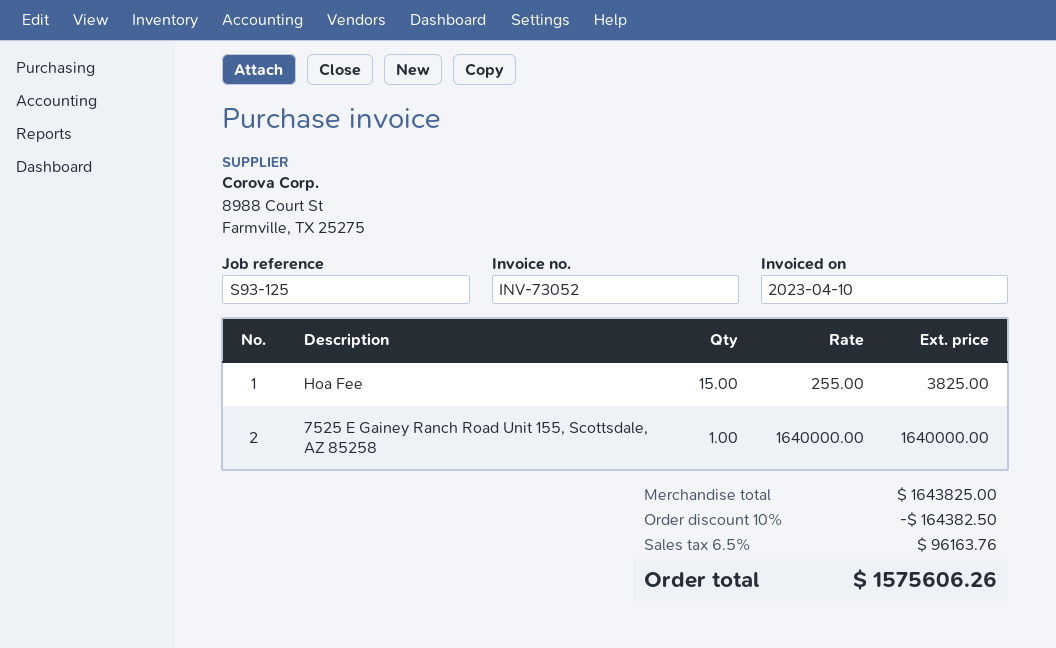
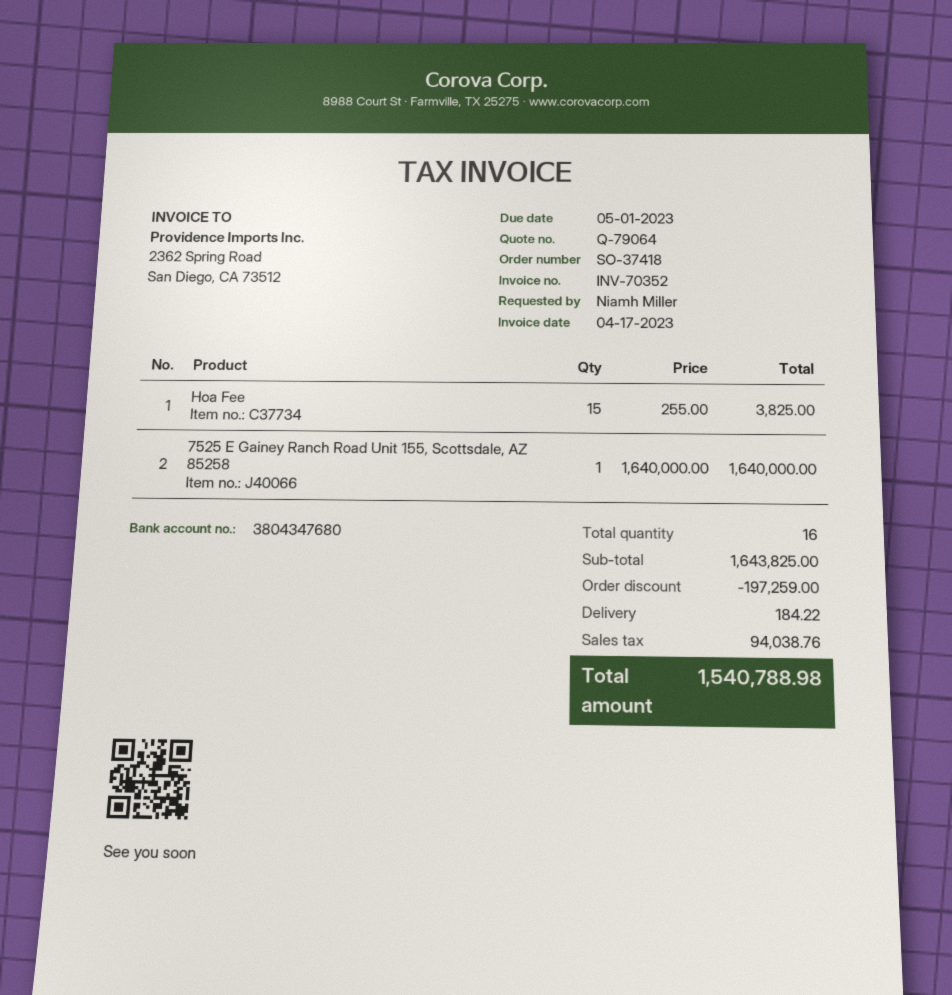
invoice number: INV-73052 -> INV-70352
invoice date: 2023-04-10 -> 2023-04-17
discount: 164382.50 -> 197259.00
shipping: none -> 184.22
tax: 96163.76 -> 94038.76
total: 1575606.26 -> 1540788.98

